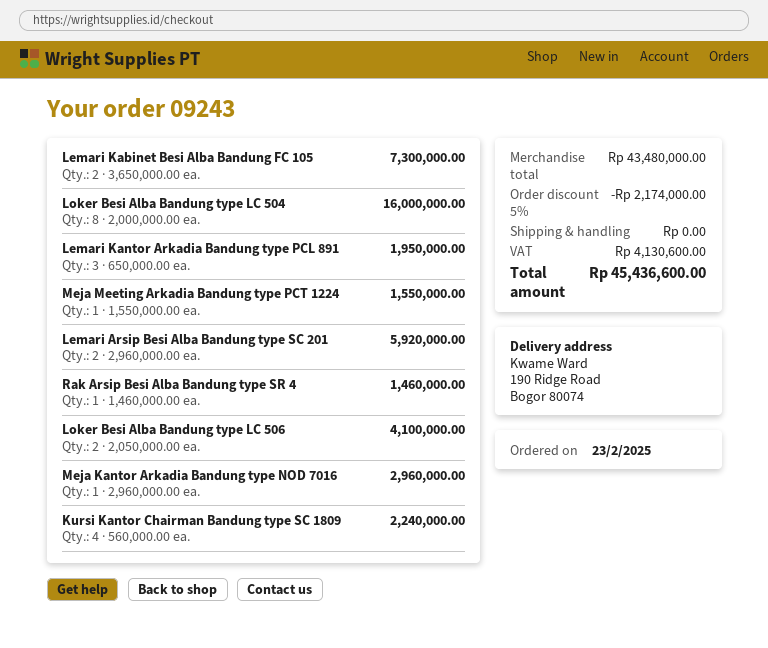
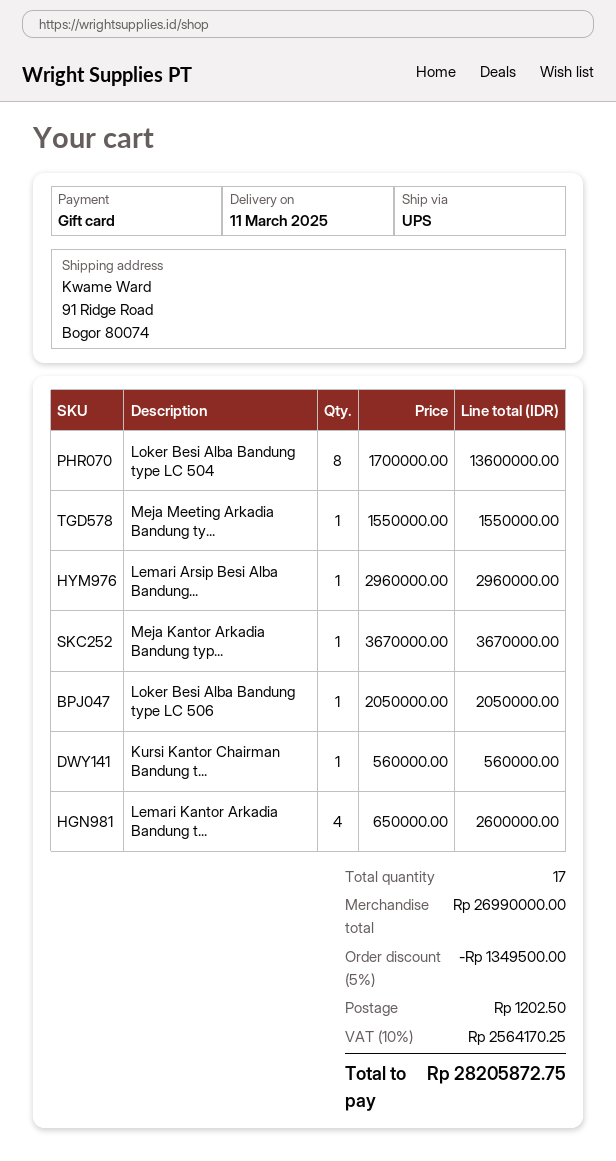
ship to: 190 Ridge Road, Bogor 80074 -> 91 Ridge Road, Bogor 80074
Lemari Kabinet Besi Alba Bandung FC 105: 2 x 3650000.00 = 7300000.00 -> none
Loker Besi Alba Bandung type LC 504: 8 x 2000000.00 = 16000000.00 -> 8 x 1700000.00 = 13600000.00
Lemari Kantor Arkadia Bandung type PCL 891: 3 x 650000.00 = 1950000.00 -> 4 x 650000.00 = 2600000.00
Lemari Arsip Besi Alba Bandung type SC 201: 2 x 2960000.00 = 5920000.00 -> 1 x 2960000.00 = 2960000.00
Rak Arsip Besi Alba Bandung type SR 4: 1 x 1460000.00 = 1460000.00 -> none
Loker Besi Alba Bandung type LC 506: 2 x 2050000.00 = 4100000.00 -> 1 x 2050000.00 = 2050000.00
Meja Kantor Arkadia Bandung type NOD 7016: 1 x 2960000.00 = 2960000.00 -> 1 x 3670000.00 = 3670000.00
Kursi Kantor Chairman Bandung type SC 1809: 4 x 560000.00 = 2240000.00 -> 1 x 560000.00 = 560000.00
subtotal: 43480000.00 -> 26990000.00
discount: 5% = 2174000.00 -> 5% = 1349500.00
shipping: 0.00 -> 1202.50
tax: 4130600.00 -> 2564170.25
total: 45436600.00 -> 28205872.75

